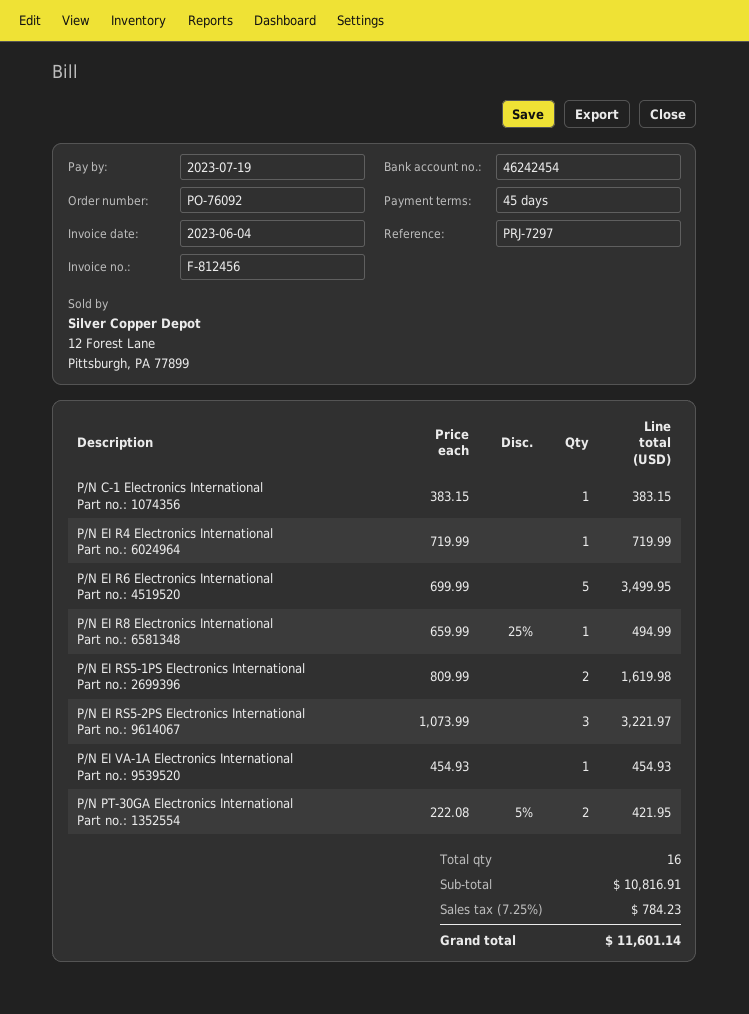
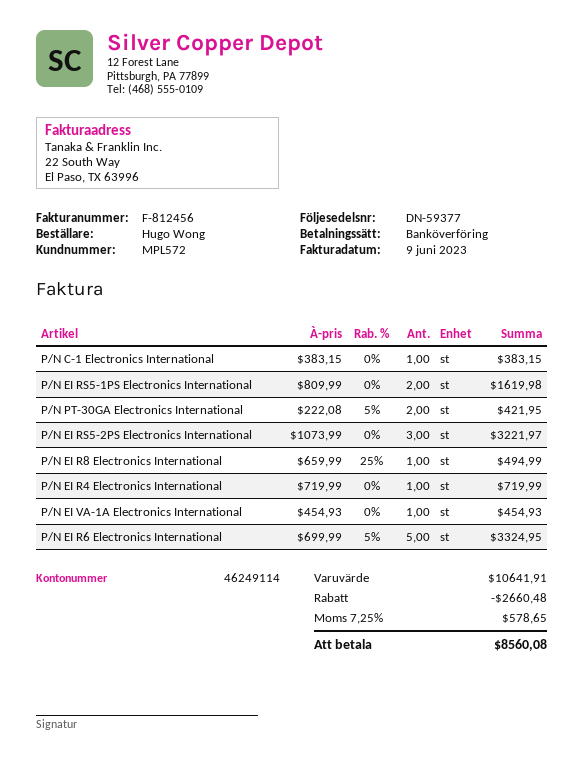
invoice date: 2023-06-04 -> 2023-06-09
bank account: 46242454 -> 46249114
P/N EI R6 Electronics International: 5 x 699.99 = 3499.95 -> 5 x 699.99 - 5% = 3324.95
subtotal: 10816.91 -> 10641.91
discount: none -> 2660.48
tax: 7.25% = 784.23 -> 7.25% = 578.65
total: 11601.14 -> 8560.08

